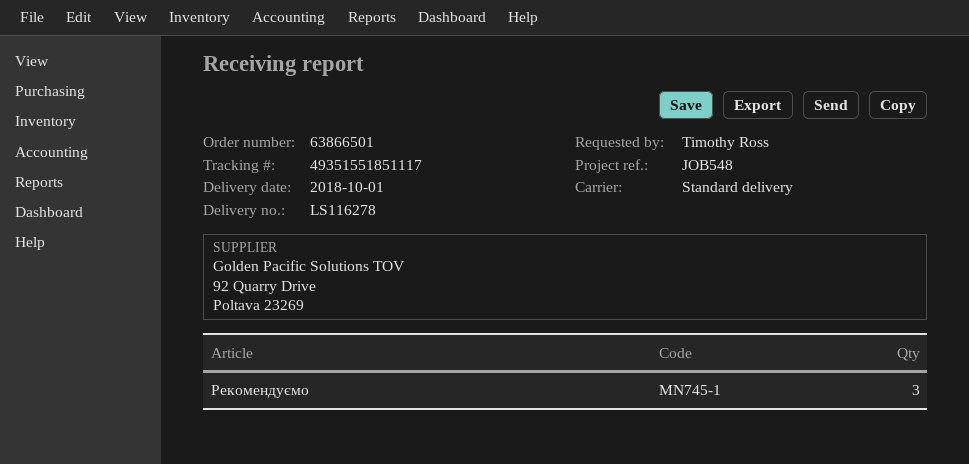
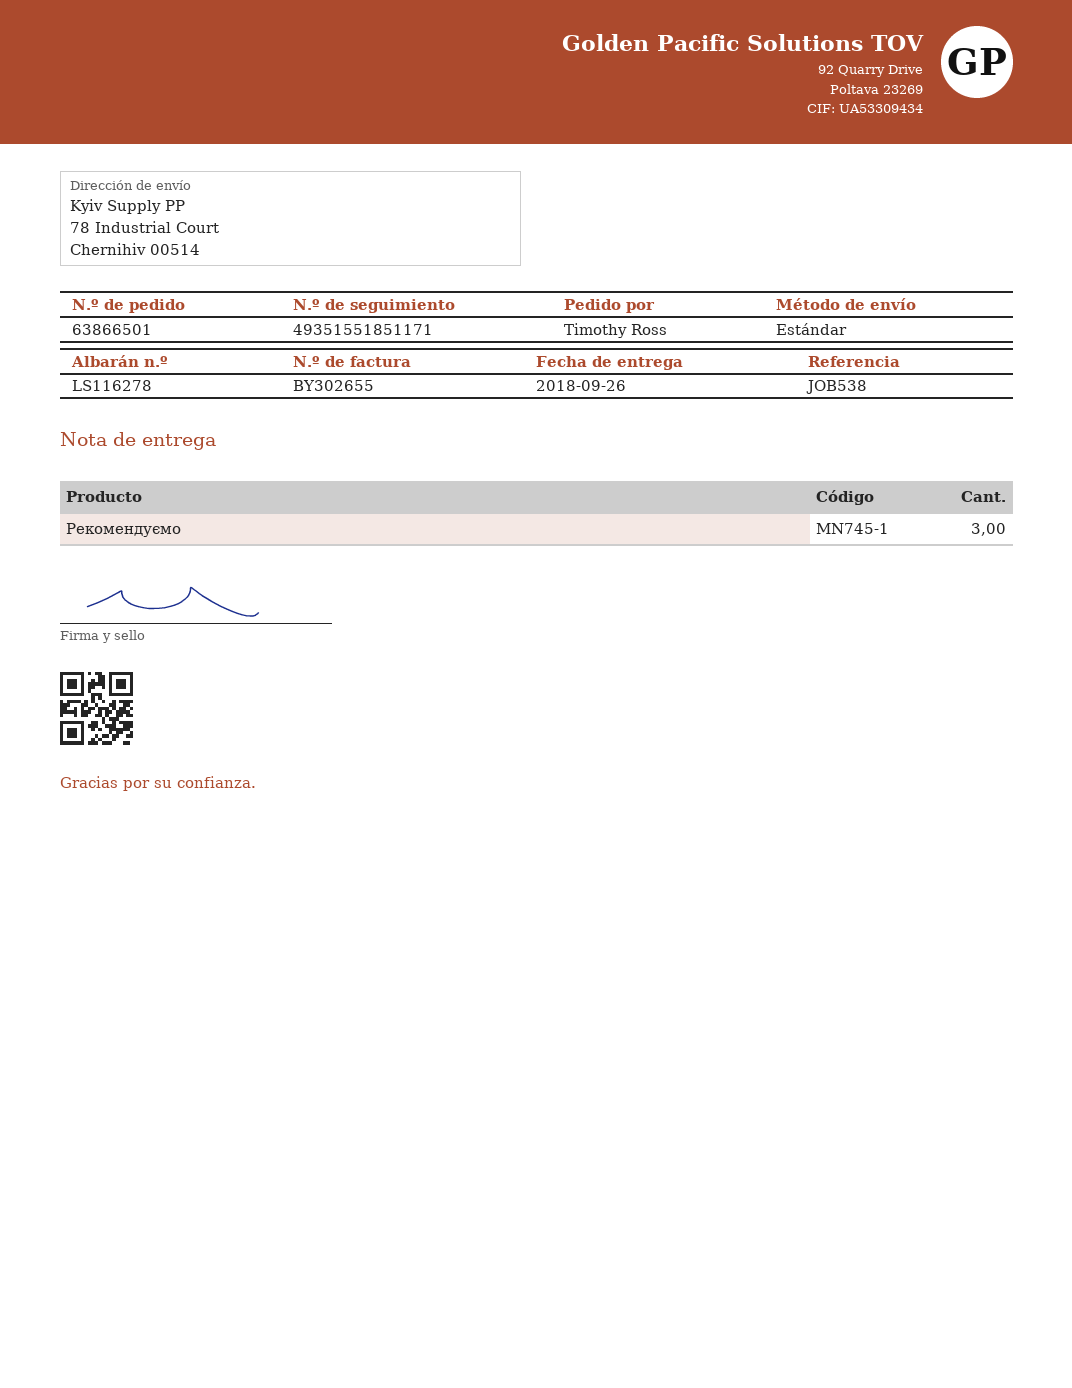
delivery date: 2018-10-01 -> 2018-09-26
reference: JOB548 -> JOB538
tracking number: 49351551851117 -> 49351551851171

